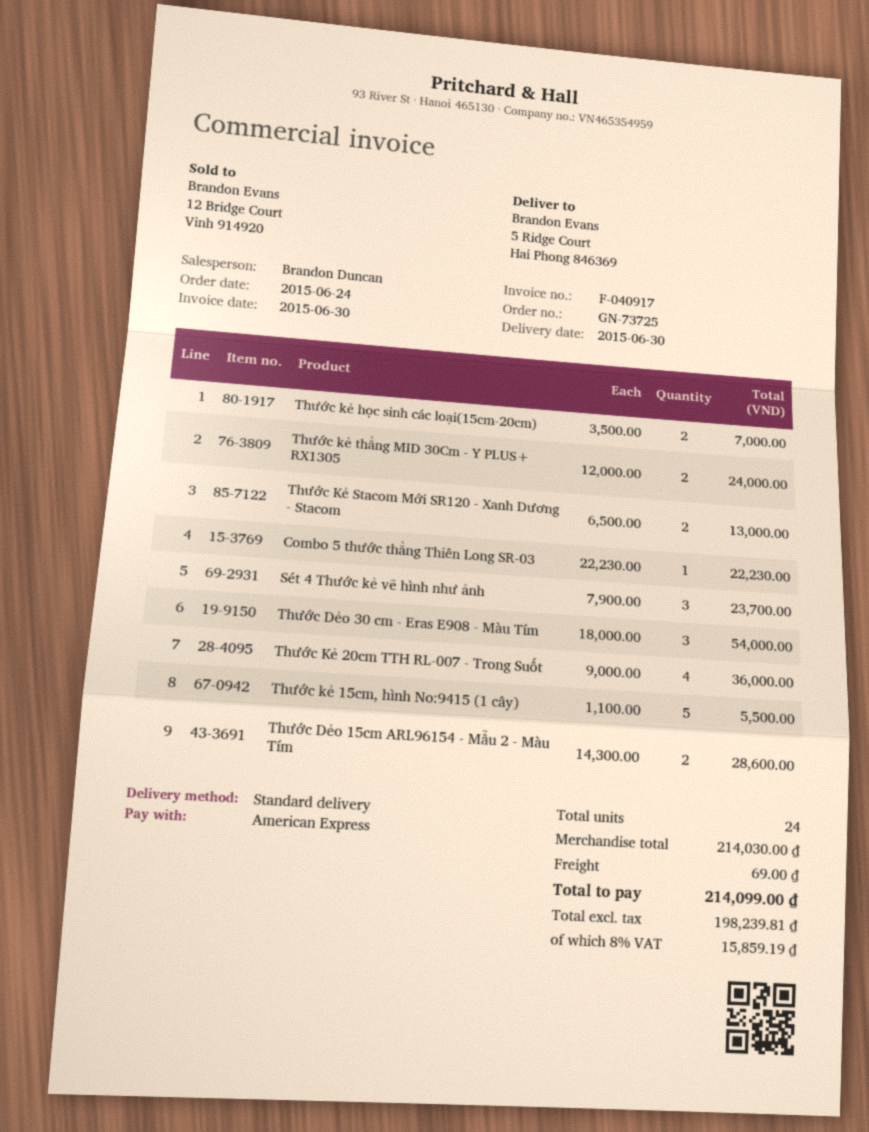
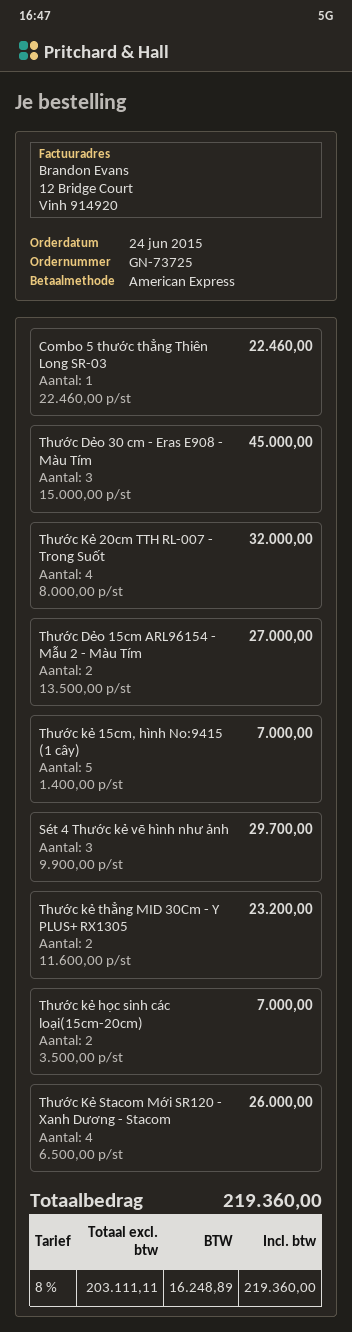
Thước kẻ thẳng MID 30Cm - Y PLUS+ RX1305: 2 x 12000.00 = 24000.00 -> 2 x 11600.00 = 23200.00
Thước Kẻ Stacom Mới SR120 - Xanh Dương - Stacom: 2 x 6500.00 = 13000.00 -> 4 x 6500.00 = 26000.00
Combo 5 thước thẳng Thiên Long SR-03: 1 x 22230.00 = 22230.00 -> 1 x 22460.00 = 22460.00
Sét 4 Thước kẻ vẽ hình như ảnh: 3 x 7900.00 = 23700.00 -> 3 x 9900.00 = 29700.00
Thước Dẻo 30 cm - Eras E908 - Màu Tím: 3 x 18000.00 = 54000.00 -> 3 x 15000.00 = 45000.00
Thước Kẻ 20cm TTH RL-007 - Trong Suốt: 4 x 9000.00 = 36000.00 -> 4 x 8000.00 = 32000.00
Thước kẻ 15cm, hình No:9415 (1 cây): 5 x 1100.00 = 5500.00 -> 5 x 1400.00 = 7000.00
Thước Dẻo 15cm ARL96154 - Mẫu 2 - Màu Tím: 2 x 14300.00 = 28600.00 -> 2 x 13500.00 = 27000.00
shipping: 69.00 -> none
net: 198239.81 -> 203111.11
tax: 8% = 15859.19 -> 8% = 16248.89
total: 214099.00 -> 219360.00

